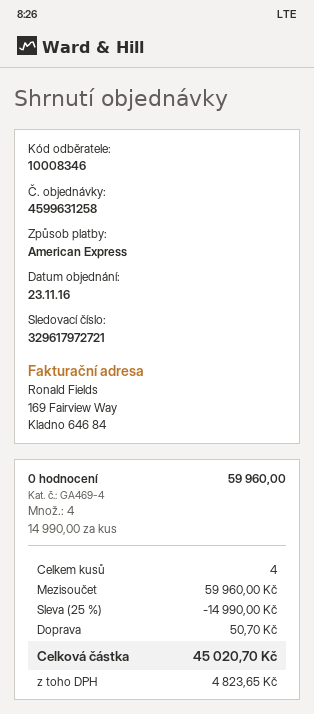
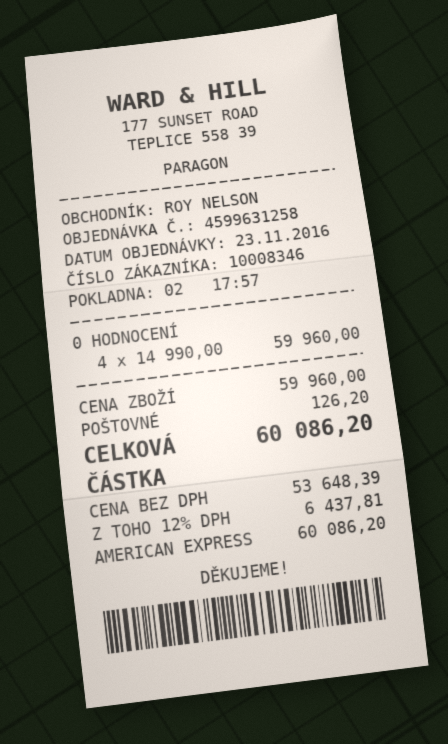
discount: 25% = 14990.00 -> none
shipping: 50.70 -> 126.20
tax: 4823.65 -> 6437.81
total: 45020.70 -> 60086.20

